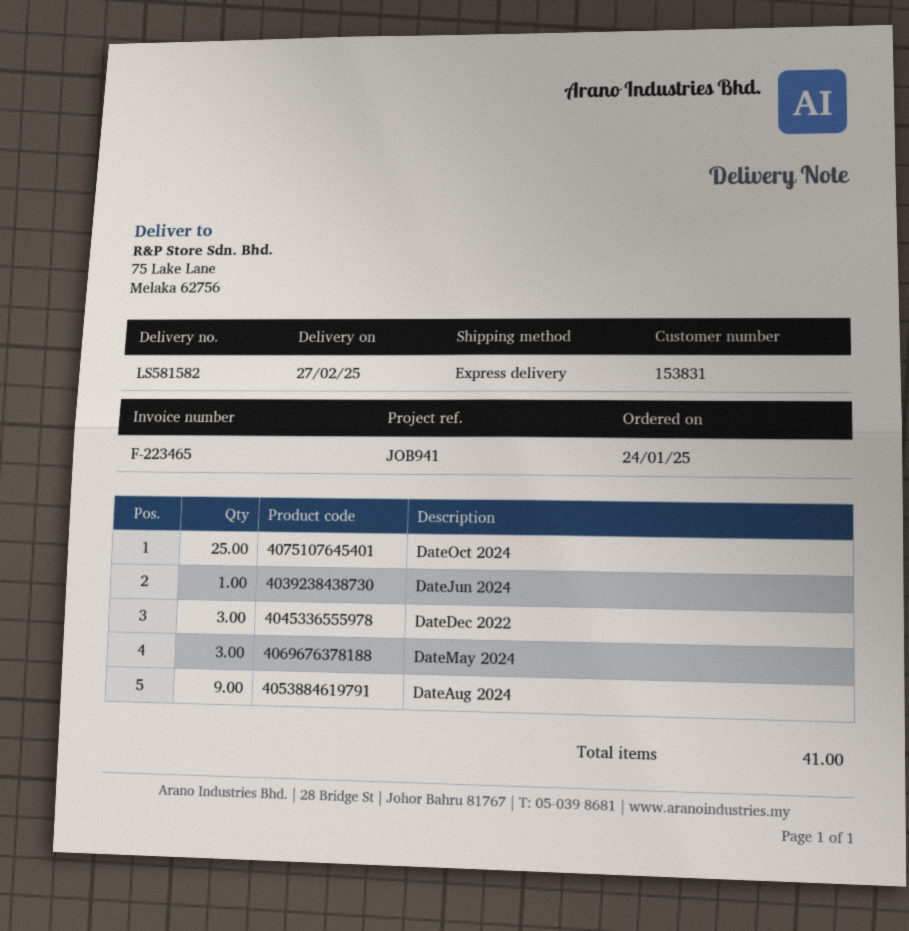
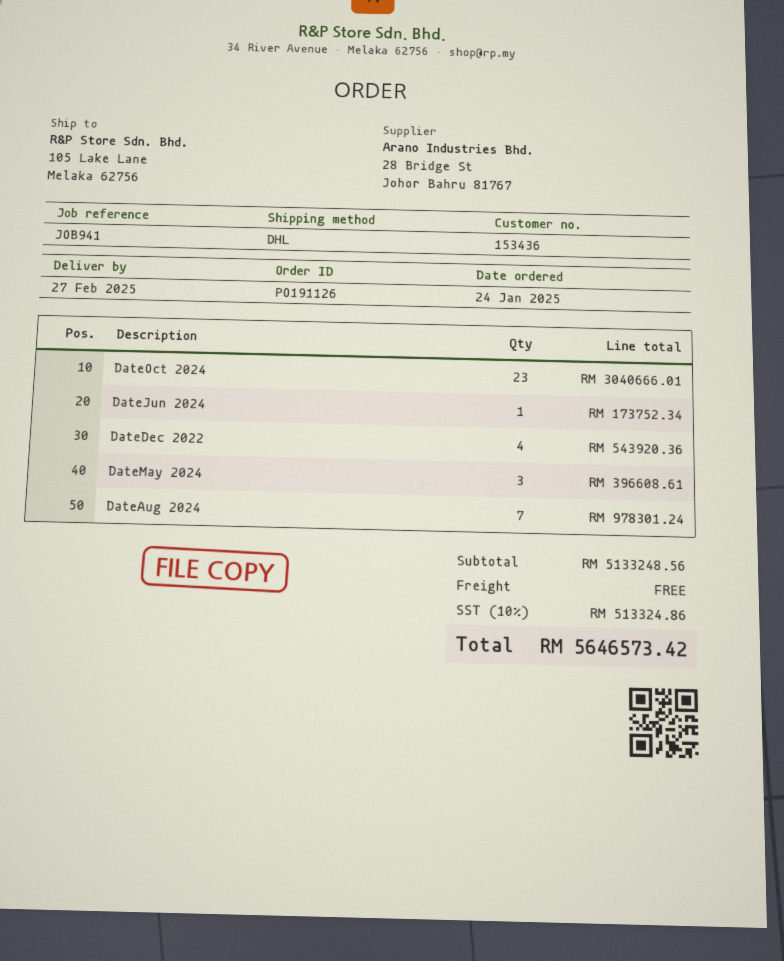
customer number: 153831 -> 153436
shipping method: express -> DHL
ship to: 75 Lake Lane, Melaka 62756 -> 105 Lake Lane, Melaka 62756
DateOct 2024: 25 -> 23
DateDec 2022: 3 -> 4
DateAug 2024: 9 -> 7

